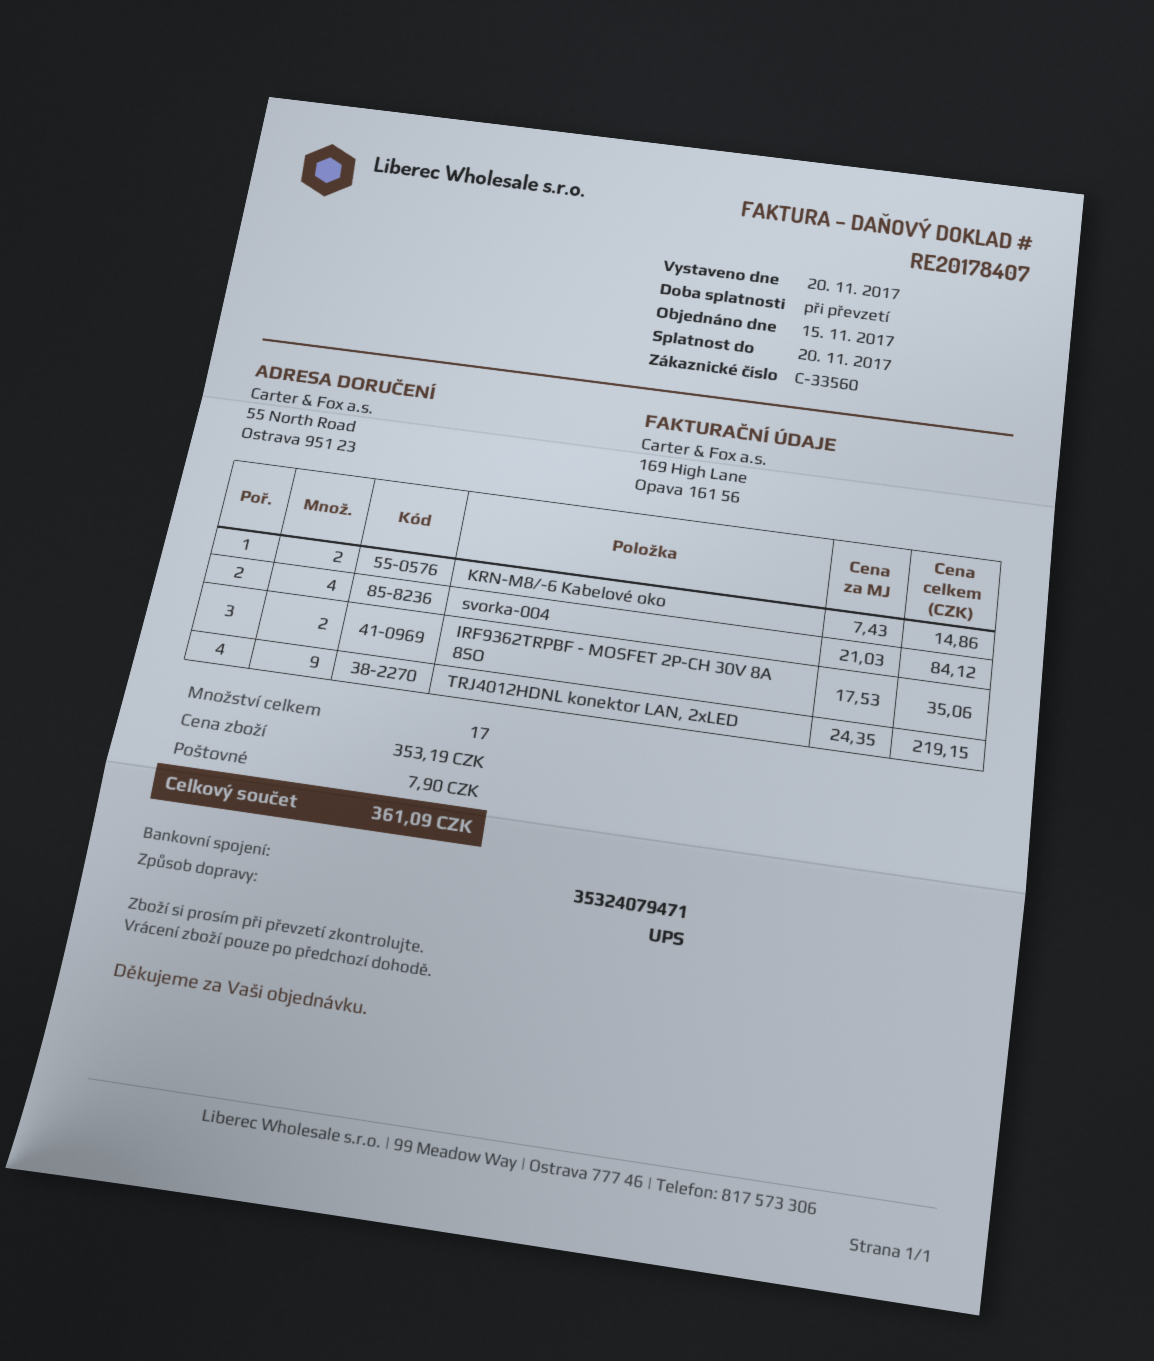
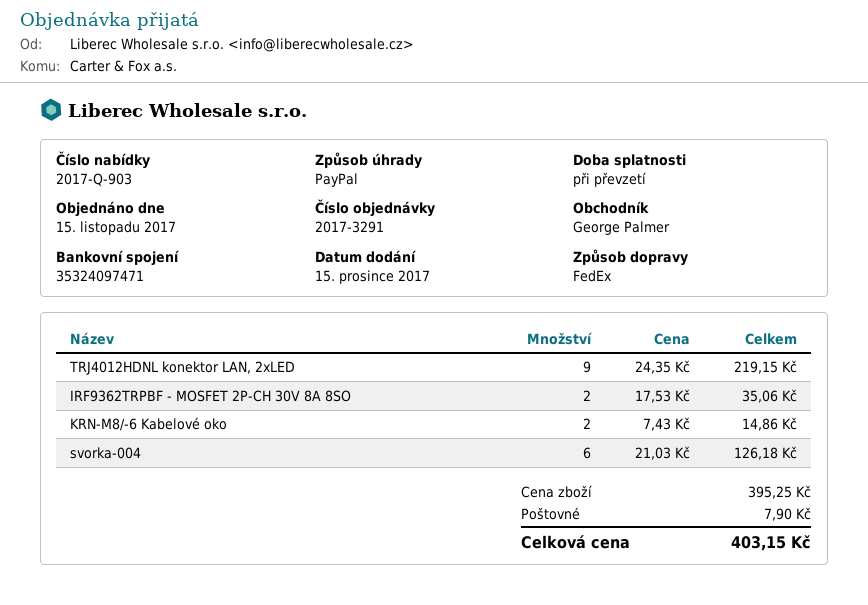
bank account: 35324079471 -> 35324097471
shipping method: UPS -> FedEx
svorka-004: 4 x 21.03 = 84.12 -> 6 x 21.03 = 126.18
subtotal: 353.19 -> 395.25
total: 361.09 -> 403.15

